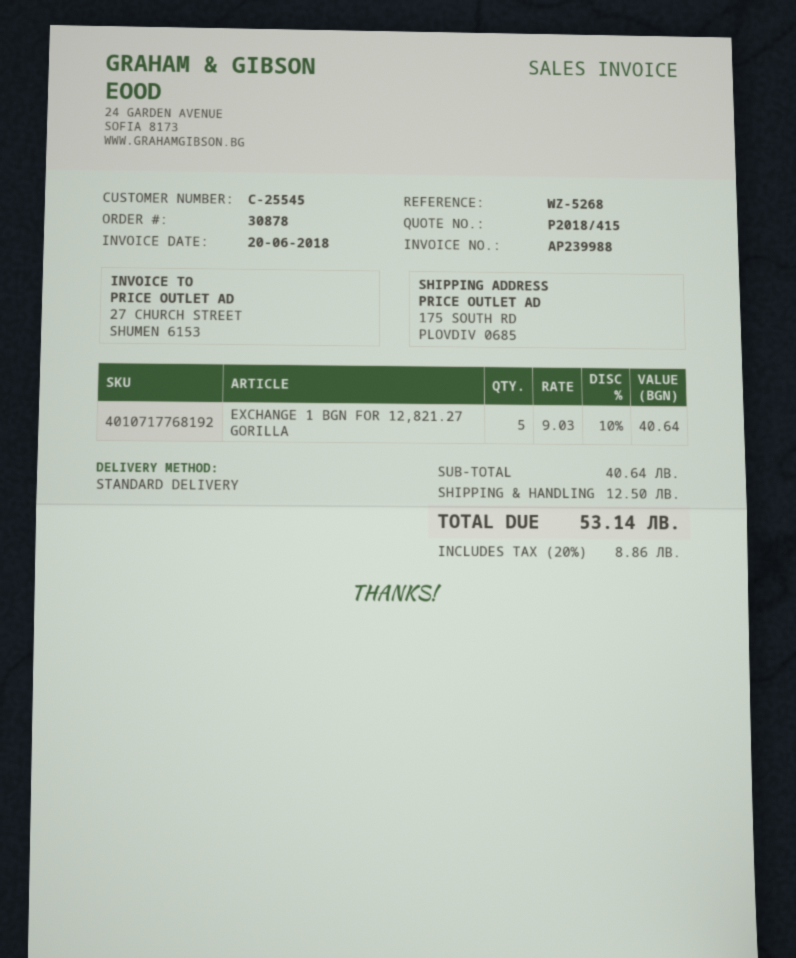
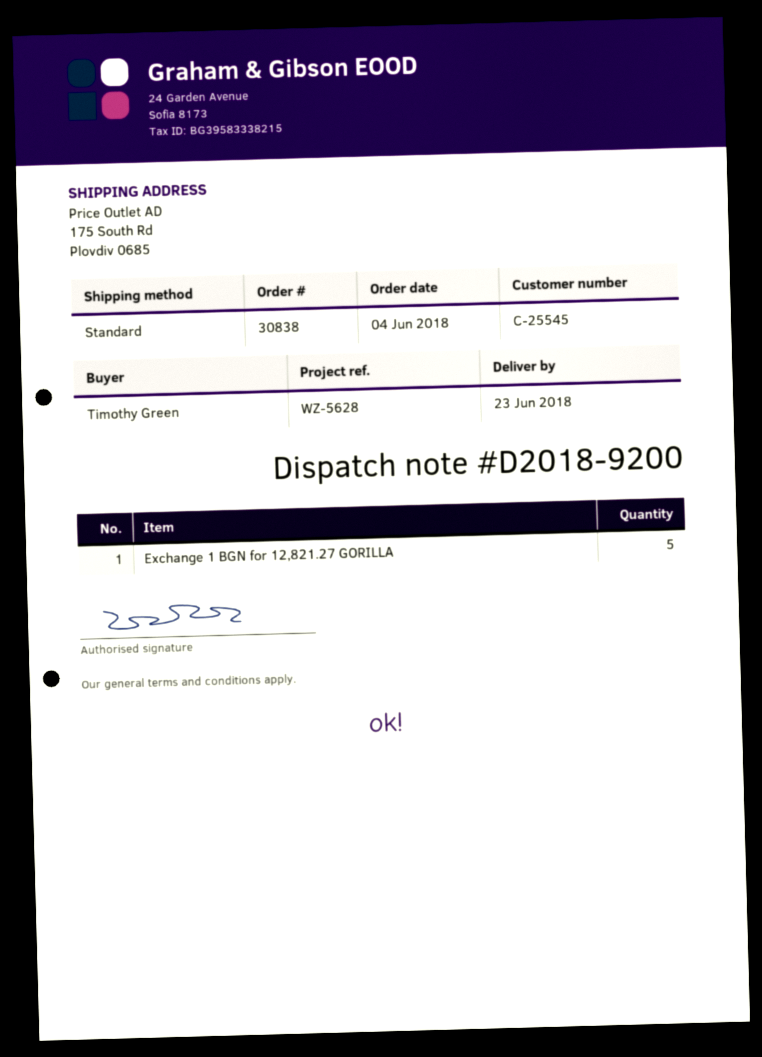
order number: 30878 -> 30838
reference: WZ-5268 -> WZ-5628

